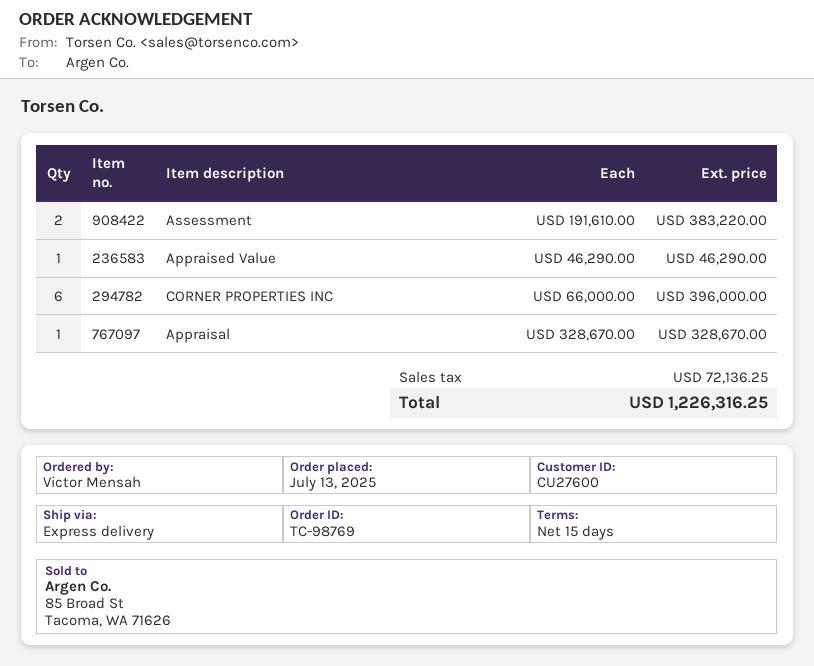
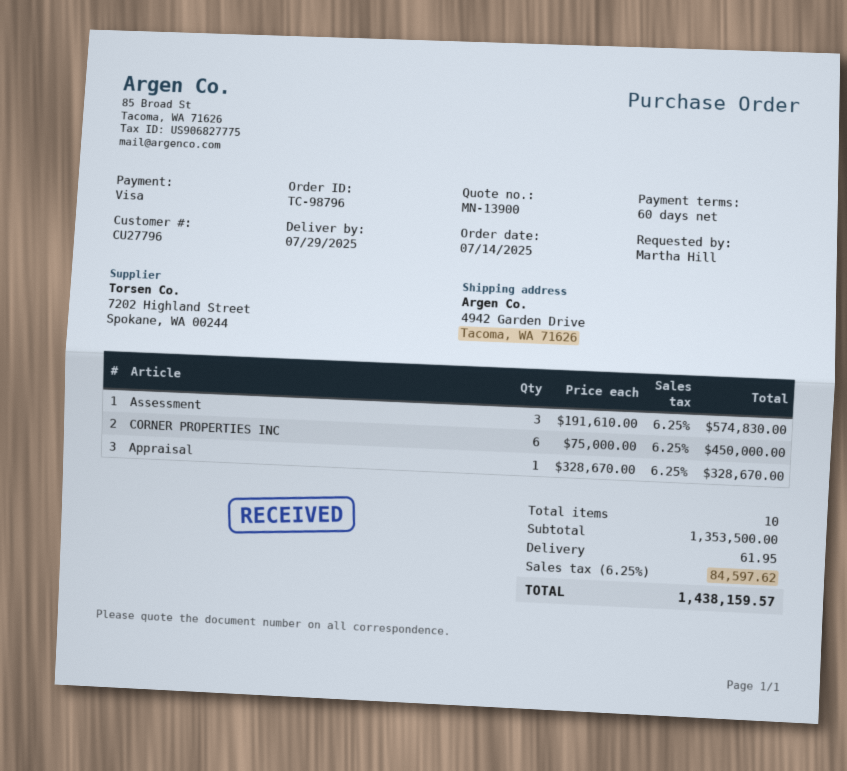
order number: TC-98769 -> TC-98796
order date: 2025-07-13 -> 2025-07-14
payment terms: 15 days -> 60 days
customer number: CU27600 -> CU27796
ordered by: Victor Mensah -> Martha Hill
Assessment: 2 x 191610.00 = 383220.00 -> 3 x 191610.00 = 574830.00
Appraised Value: 1 x 46290.00 = 46290.00 -> none
CORNER PROPERTIES INC: 6 x 66000.00 = 396000.00 -> 6 x 75000.00 = 450000.00
shipping: none -> 61.95
tax: 72136.25 -> 84597.62
total: 1226316.25 -> 1438159.57

